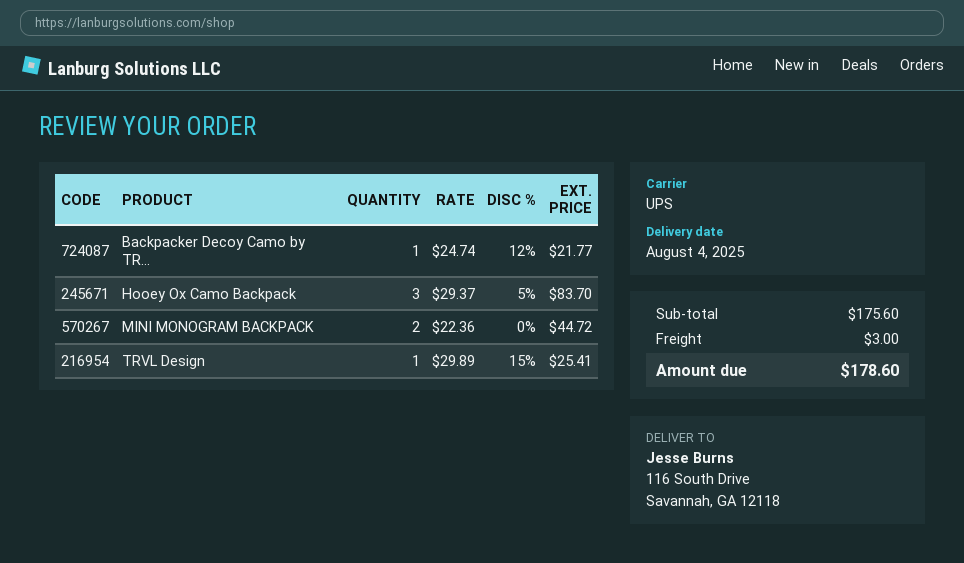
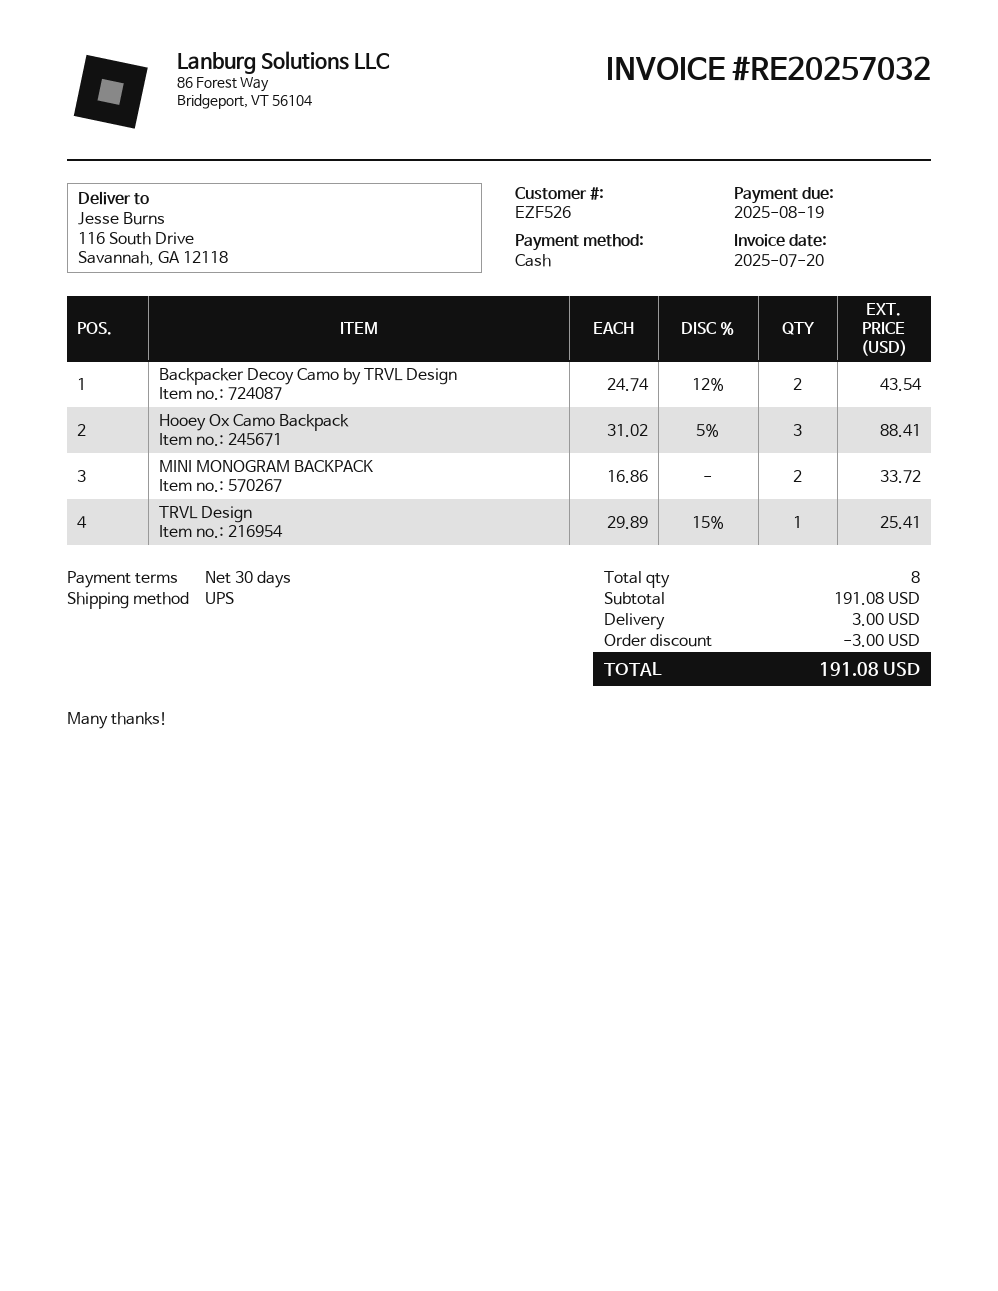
Backpacker Decoy Camo by TR...: 1 x 24.74 - 12% = 21.77 -> 2 x 24.74 - 12% = 43.54
Hooey Ox Camo Backpack: 3 x 29.37 - 5% = 83.70 -> 3 x 31.02 - 5% = 88.41
MINI MONOGRAM BACKPACK: 2 x 22.36 = 44.72 -> 2 x 16.86 = 33.72
subtotal: 175.60 -> 191.08
discount: none -> 3.00
total: 178.60 -> 191.08

